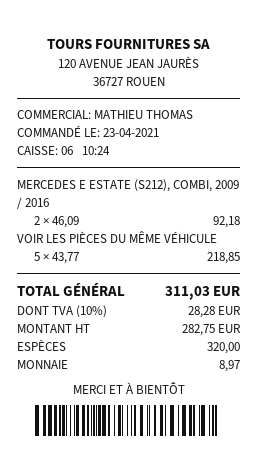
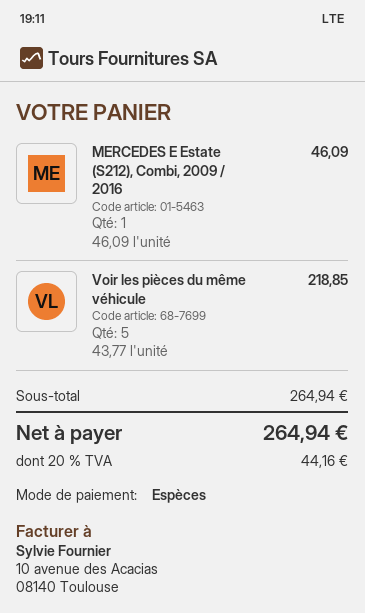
MERCEDES E ESTATE (S212), COMBI, 2009 / 2016: 2 x 46.09 = 92.18 -> 1 x 46.09 = 46.09
tax: 10% = 28.28 -> 20% = 44.16
total: 311.03 -> 264.94

